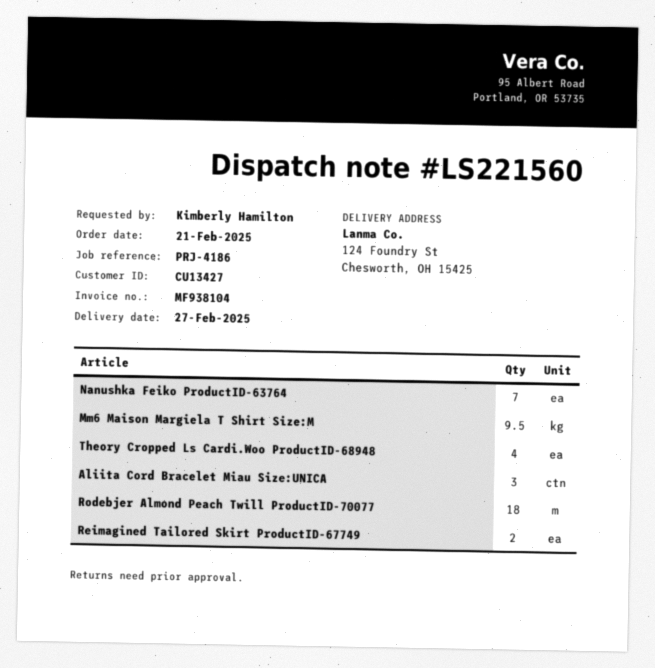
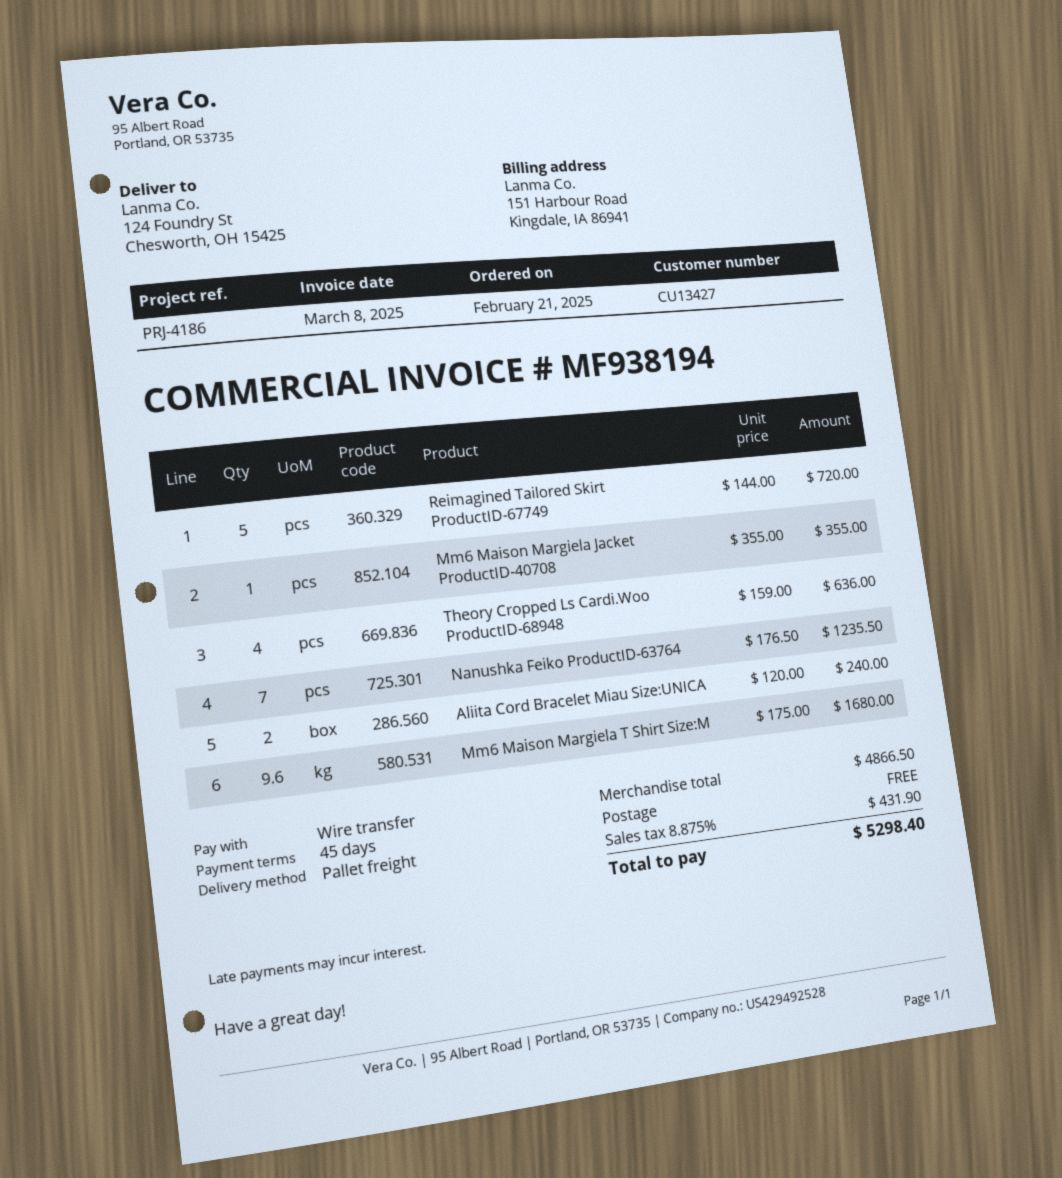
invoice number: MF938104 -> MF938194
Mm6 Maison Margiela T Shirt Size:M: 9.5 -> 9.6
Aliita Cord Bracelet Miau Size:UNICA: 3 -> 2
Rodebjer Almond Peach Twill ProductID-70077: 18 -> none
Reimagined Tailored Skirt ProductID-67749: 2 -> 5
Mm6 Maison Margiela Jacket ProductID-40708: none -> 1

